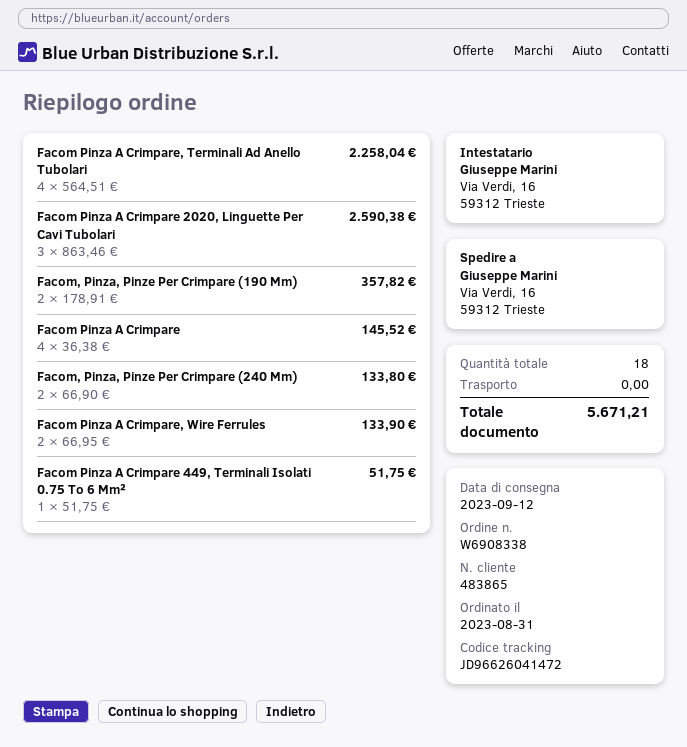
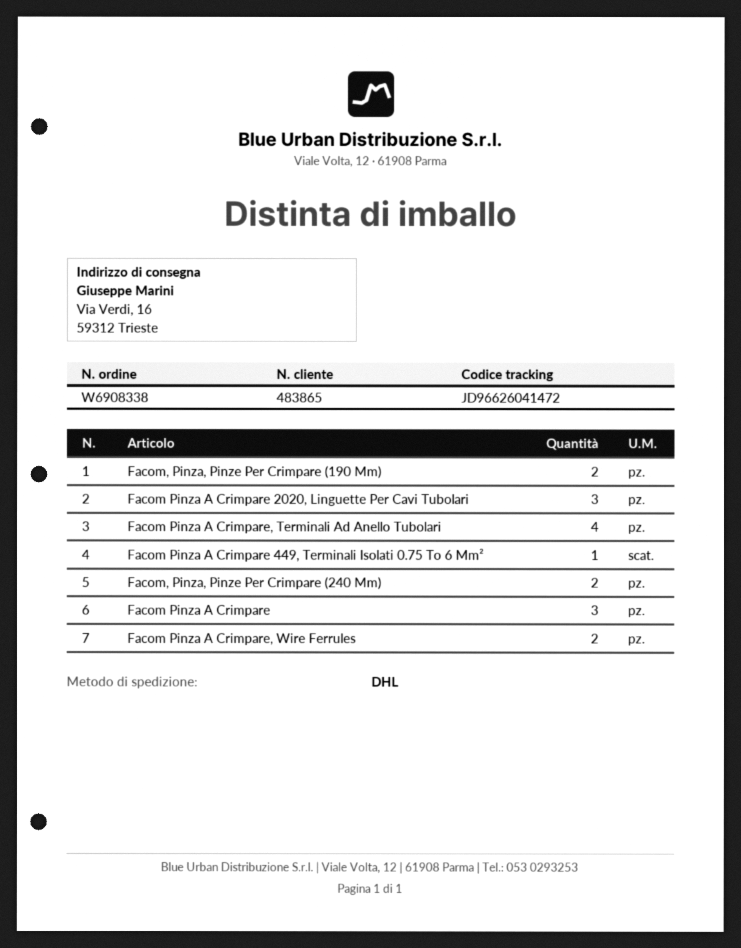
Facom Pinza A Crimpare: 4 -> 3

